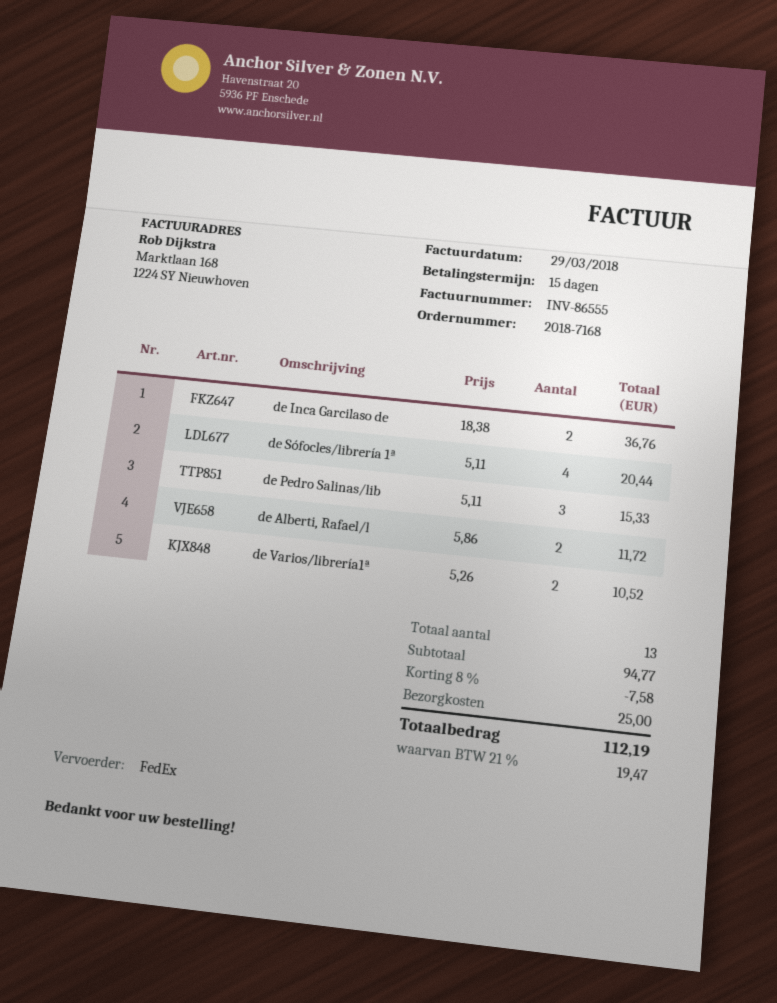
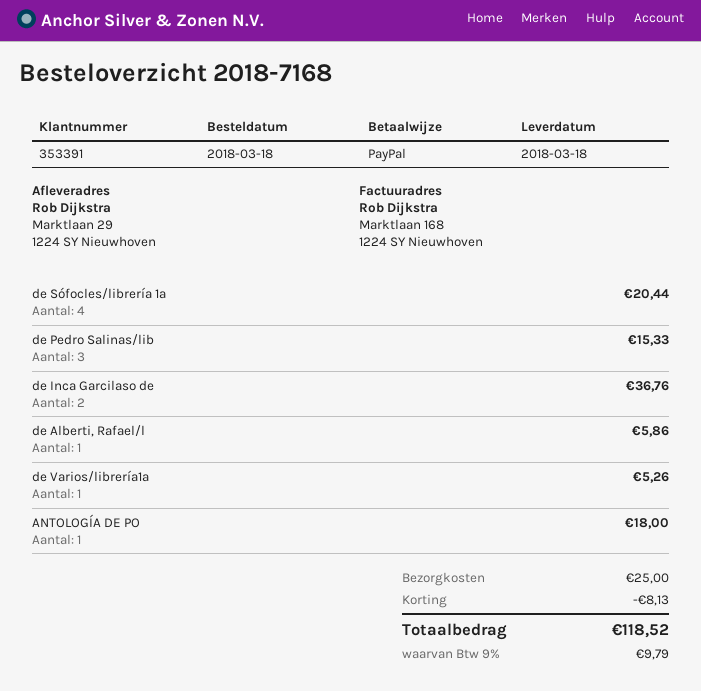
de Alberti, Rafael/l: 2 for 11.72 -> 1 for 5.86
de Varios/librería1ª: 2 for 10.52 -> 1 for 5.26
ANTOLOGÍA DE PO: none -> 1 for 18.00
discount: 7.58 -> 8.13
tax: 21% = 19.47 -> 9% = 9.79
total: 112.19 -> 118.52

